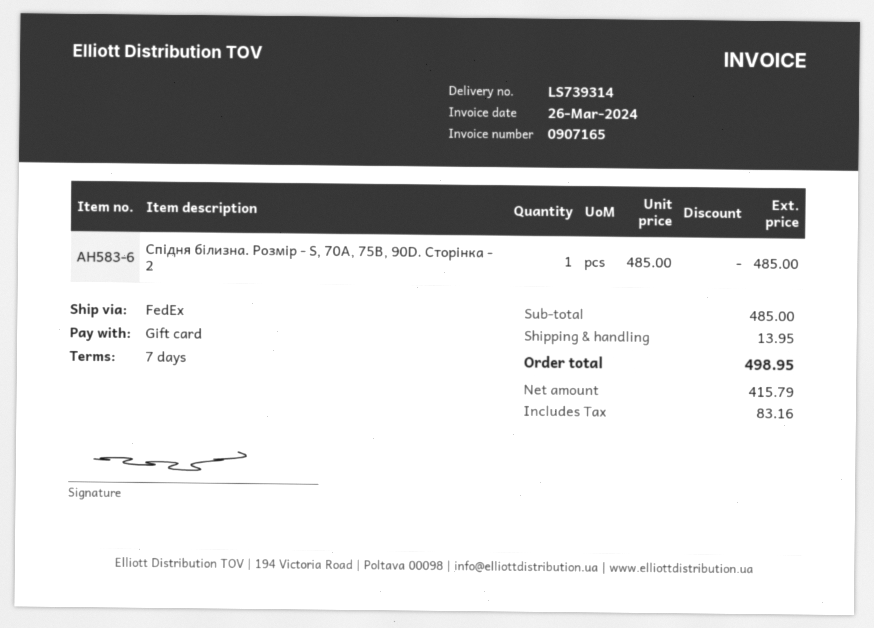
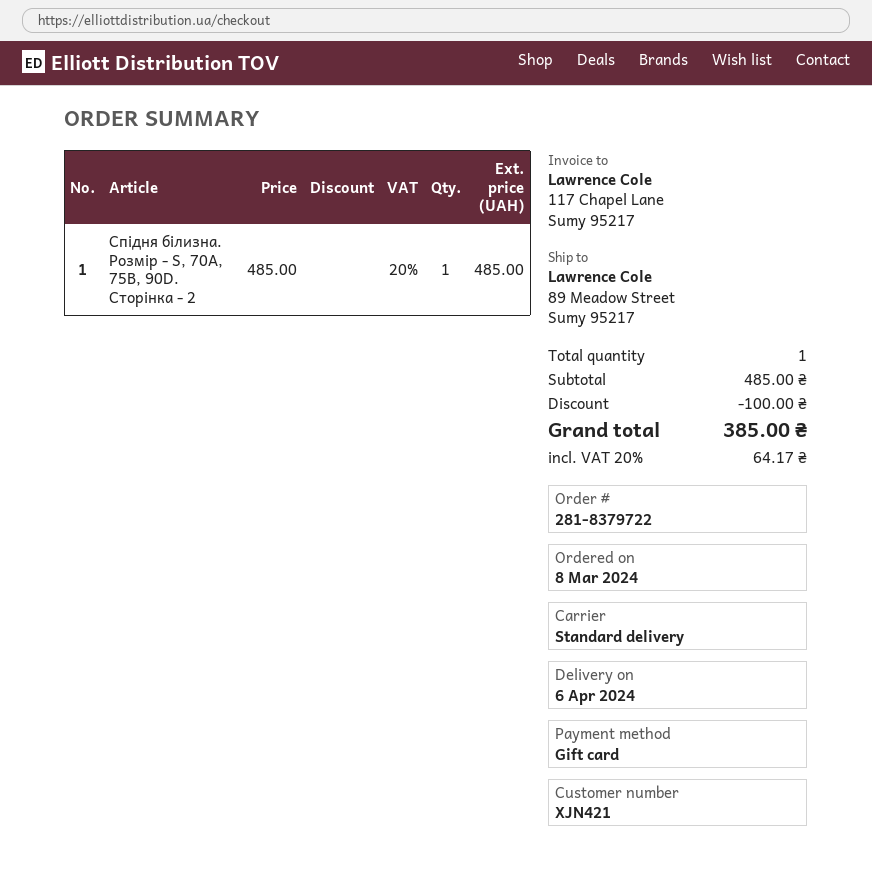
shipping method: FedEx -> standard
discount: none -> 100.00
shipping: 13.95 -> none
tax: 83.16 -> 64.17
total: 498.95 -> 385.00

